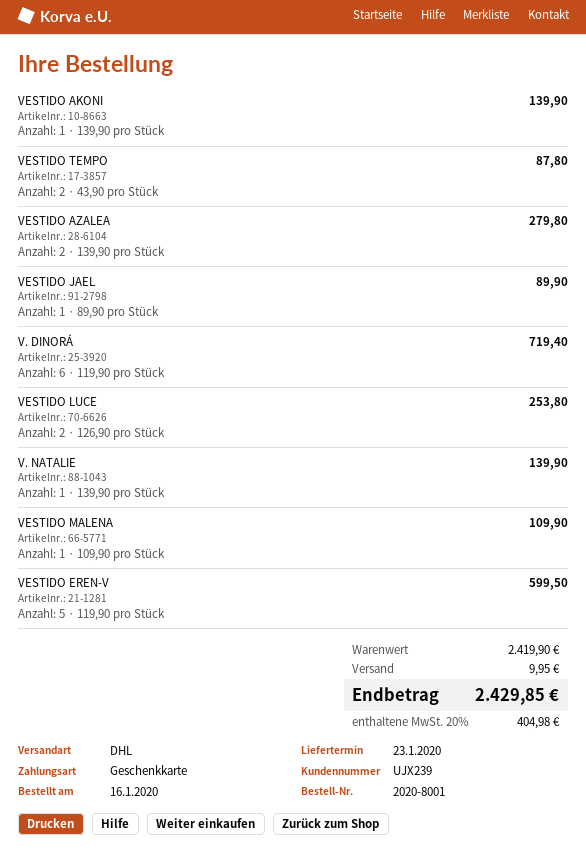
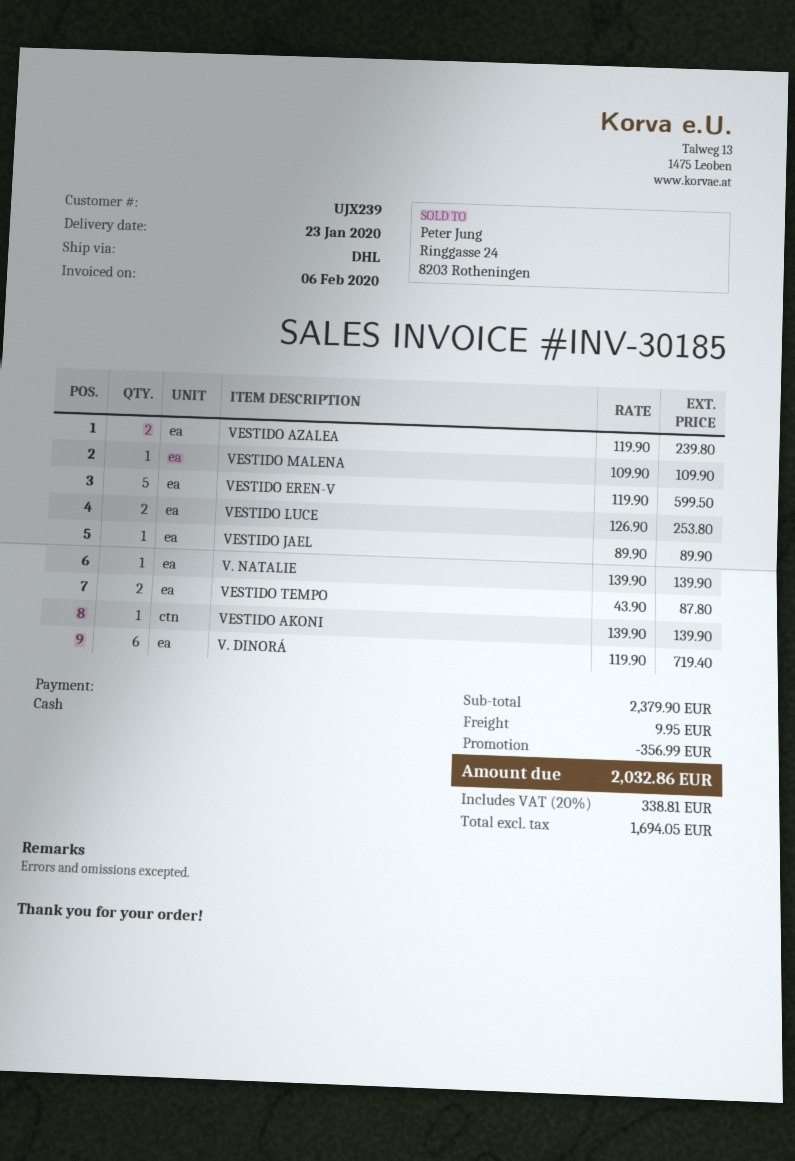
payment method: gift card -> cash
VESTIDO AZALEA: 2 x 139.90 = 279.80 -> 2 x 119.90 = 239.80
subtotal: 2419.90 -> 2379.90
discount: none -> 356.99
tax: 20% = 404.98 -> 20% = 338.81
total: 2429.85 -> 2032.86

